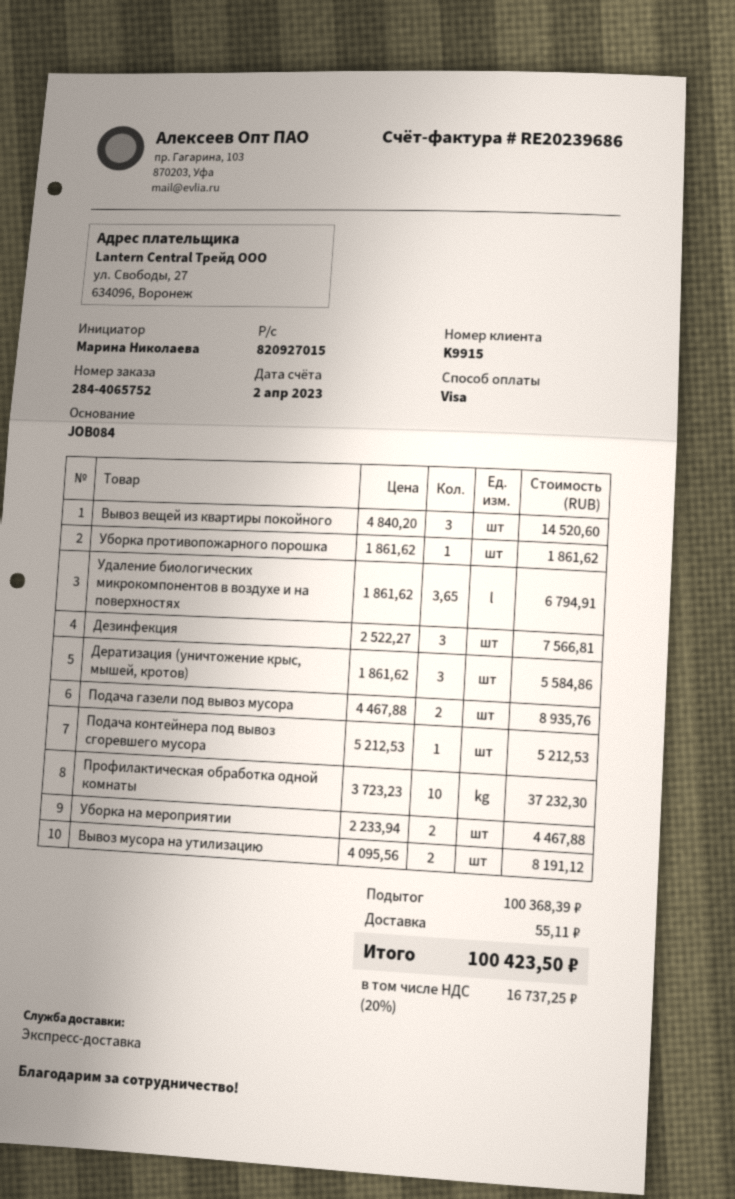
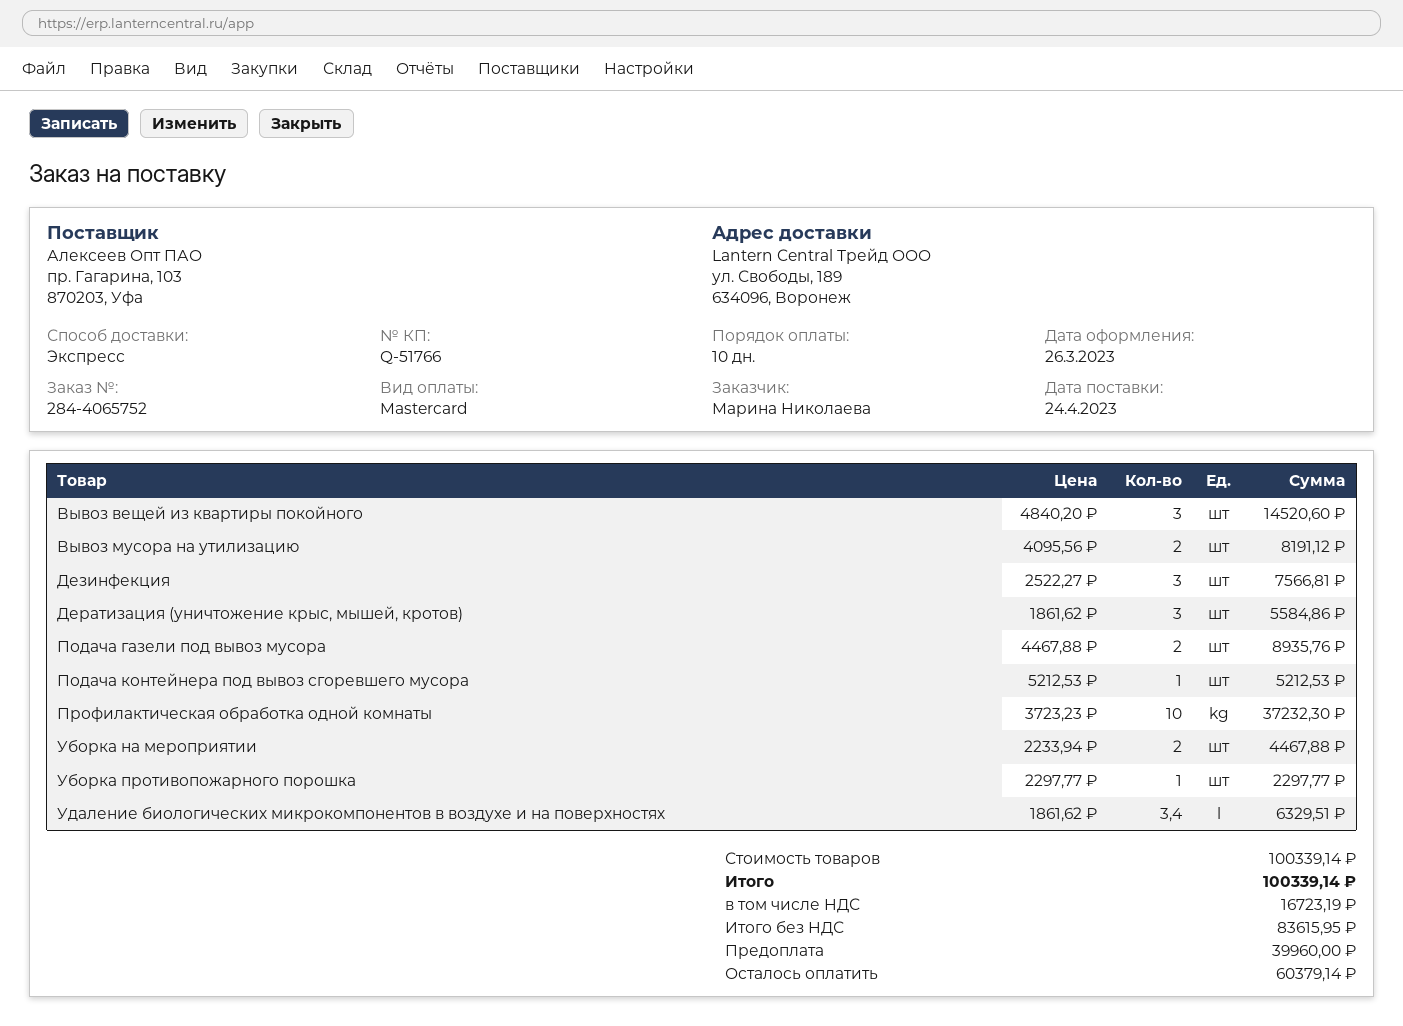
payment method: Visa -> Mastercard
Уборка противопожарного порошка: 1 x 1861.62 = 1861.62 -> 1 x 2297.77 = 2297.77
Удаление биологических микрокомпонентов в воздухе и на поверхностях: 3.65 x 1861.62 = 6794.91 -> 3.4 x 1861.62 = 6329.51
subtotal: 100368.39 -> 100339.14
shipping: 55.11 -> none
tax: 16737.25 -> 16723.19
total: 100423.50 -> 100339.14

